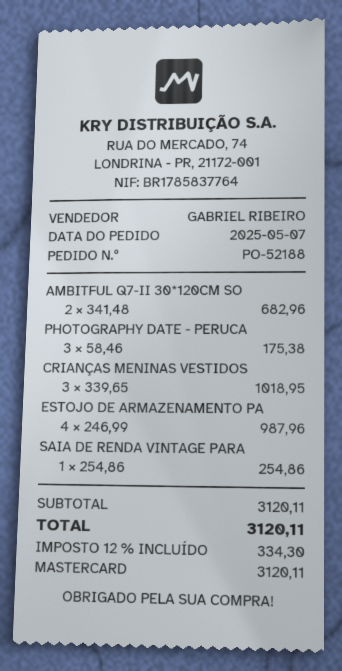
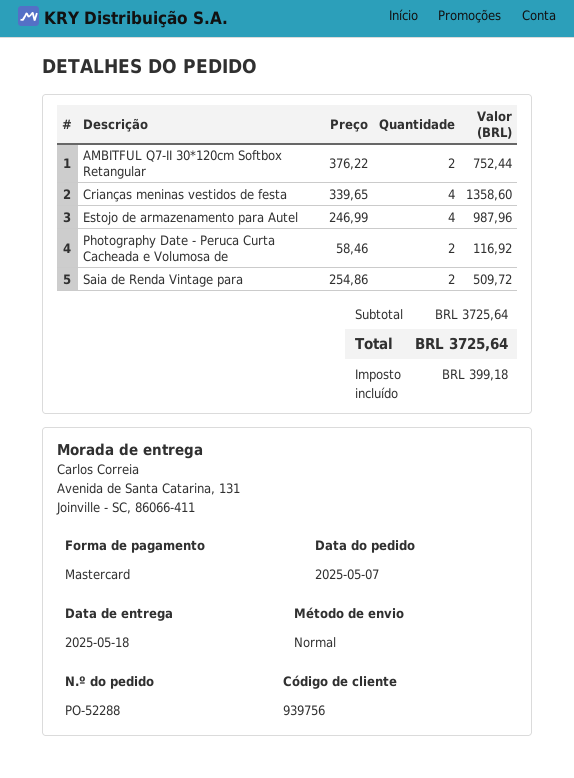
order number: PO-52188 -> PO-52288
AMBITFUL Q7-II 30*120CM SO: 2 x 341.48 = 682.96 -> 2 x 376.22 = 752.44
PHOTOGRAPHY DATE - PERUCA: 3 x 58.46 = 175.38 -> 2 x 58.46 = 116.92
CRIANÇAS MENINAS VESTIDOS: 3 x 339.65 = 1018.95 -> 4 x 339.65 = 1358.60
SAIA DE RENDA VINTAGE PARA: 1 x 254.86 = 254.86 -> 2 x 254.86 = 509.72
subtotal: 3120.11 -> 3725.64
tax: 334.30 -> 399.18
total: 3120.11 -> 3725.64

